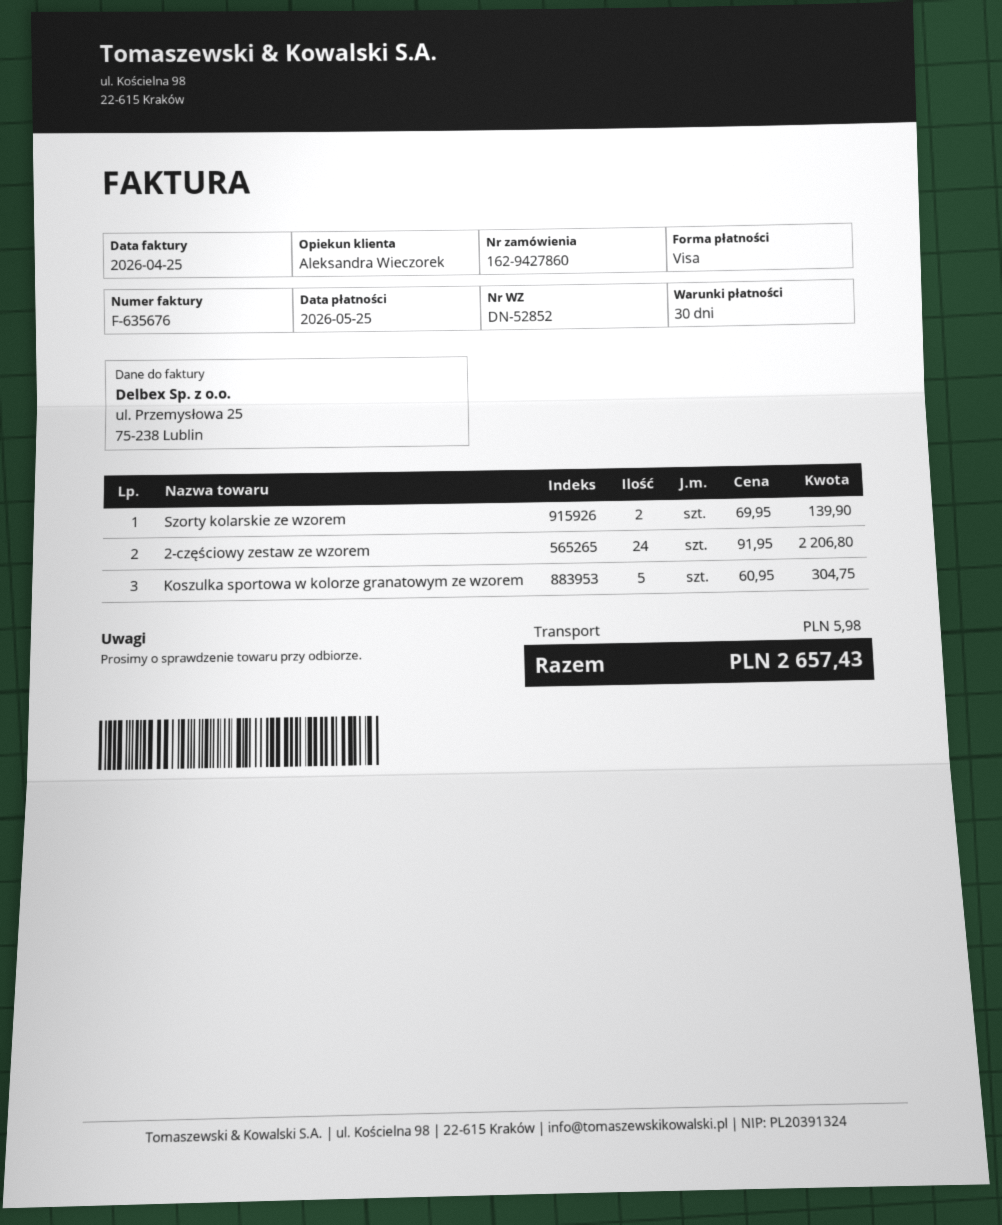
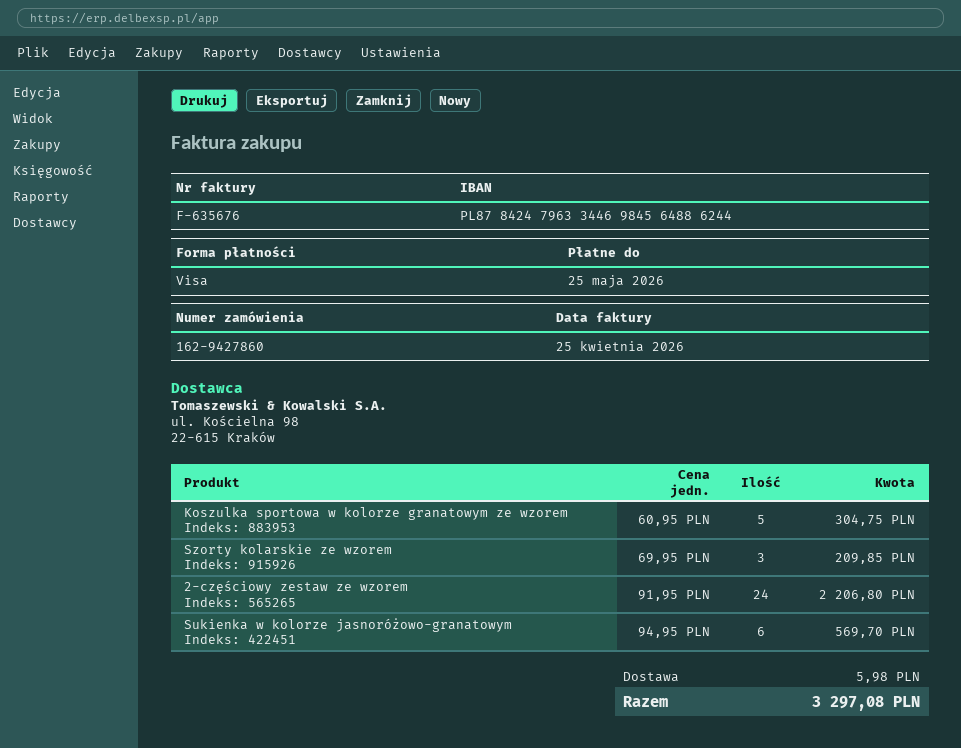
Szorty kolarskie ze wzorem: 2 x 69.95 = 139.90 -> 3 x 69.95 = 209.85
Sukienka w kolorze jasnoróżowo-granatowym: none -> 6 x 94.95 = 569.70
total: 2657.43 -> 3297.08

